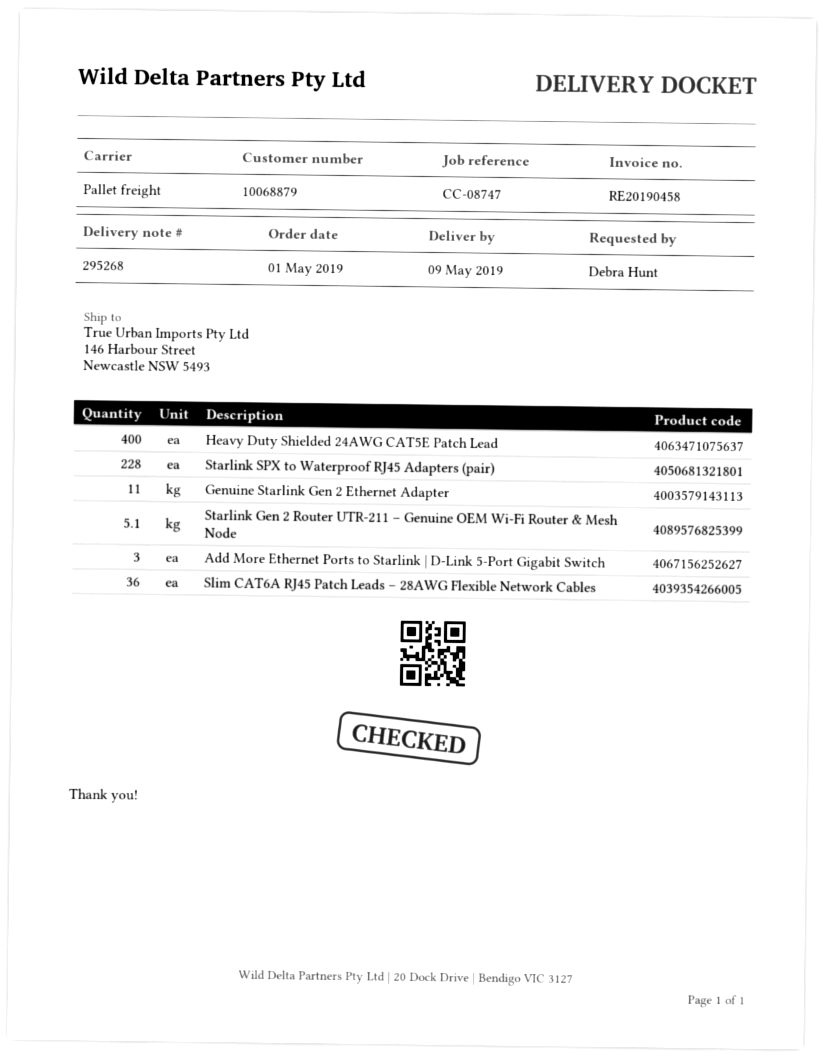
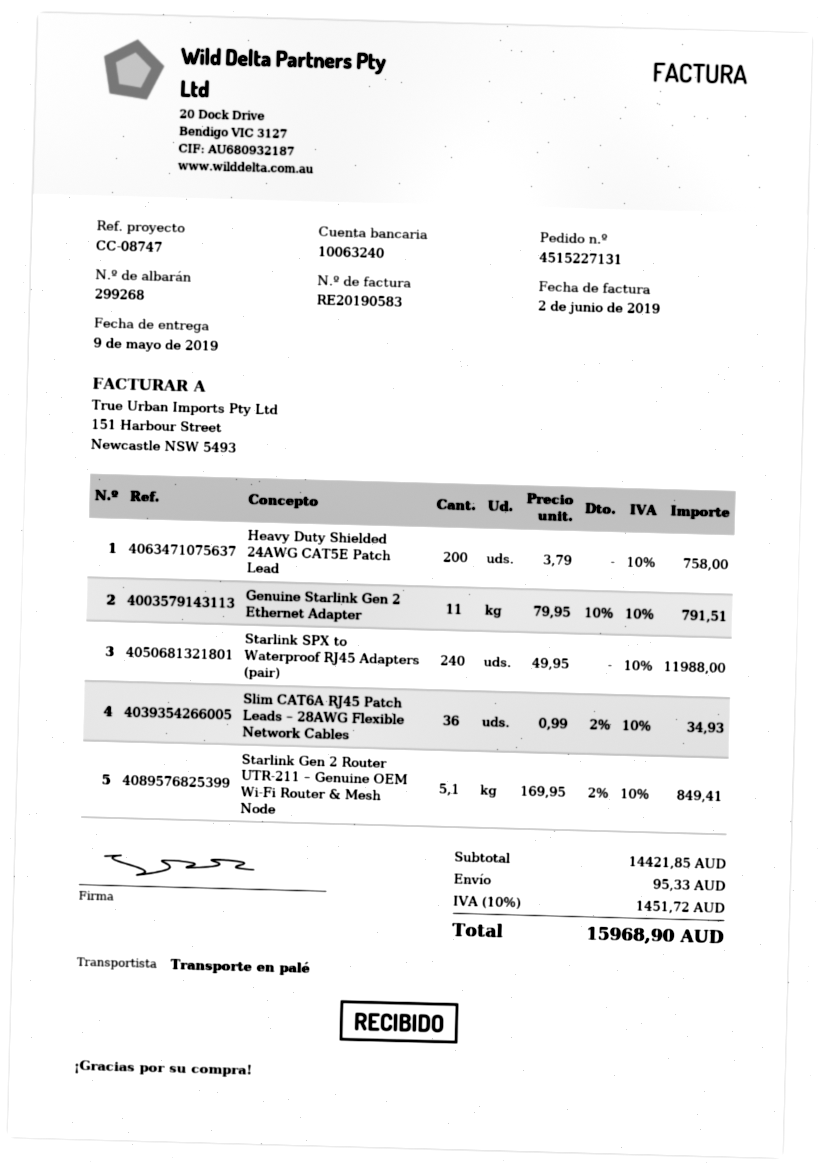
delivery note number: 295268 -> 299268
invoice number: RE20190458 -> RE20190583
Heavy Duty Shielded 24AWG CAT5E Patch Lead: 400 -> 200
Starlink SPX to Waterproof RJ45 Adapters (pair): 228 -> 240
Add More Ethernet Ports to Starlink | D-Link 5-Port Gigabit Switch: 3 -> none

